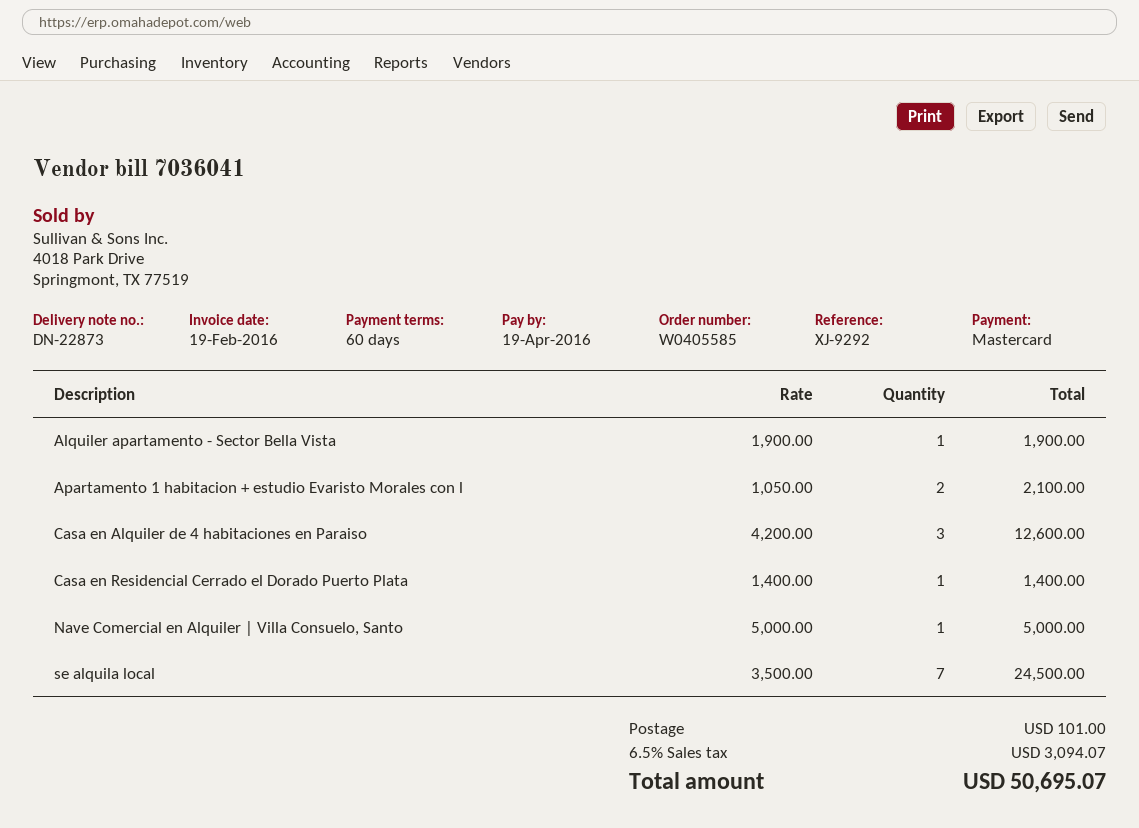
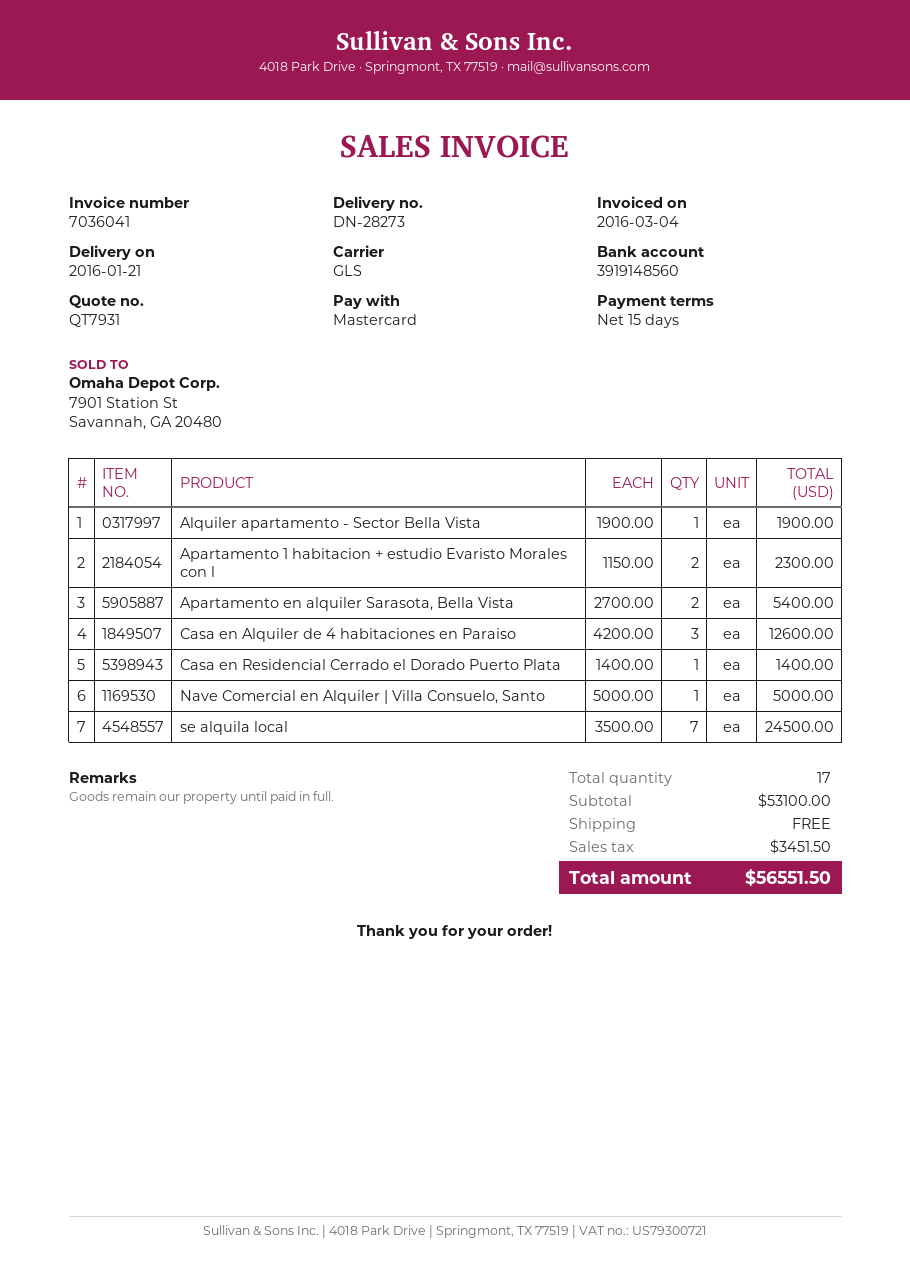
delivery note number: DN-22873 -> DN-28273
invoice date: 2016-02-19 -> 2016-03-04
payment terms: 60 days -> 15 days
Apartamento 1 habitacion + estudio Evaristo Morales con l: 2 x 1050.00 = 2100.00 -> 2 x 1150.00 = 2300.00
Apartamento en alquiler Sarasota, Bella Vista: none -> 2 x 2700.00 = 5400.00
shipping: 101.00 -> 0.00
tax: 3094.07 -> 3451.50
total: 50695.07 -> 56551.50

